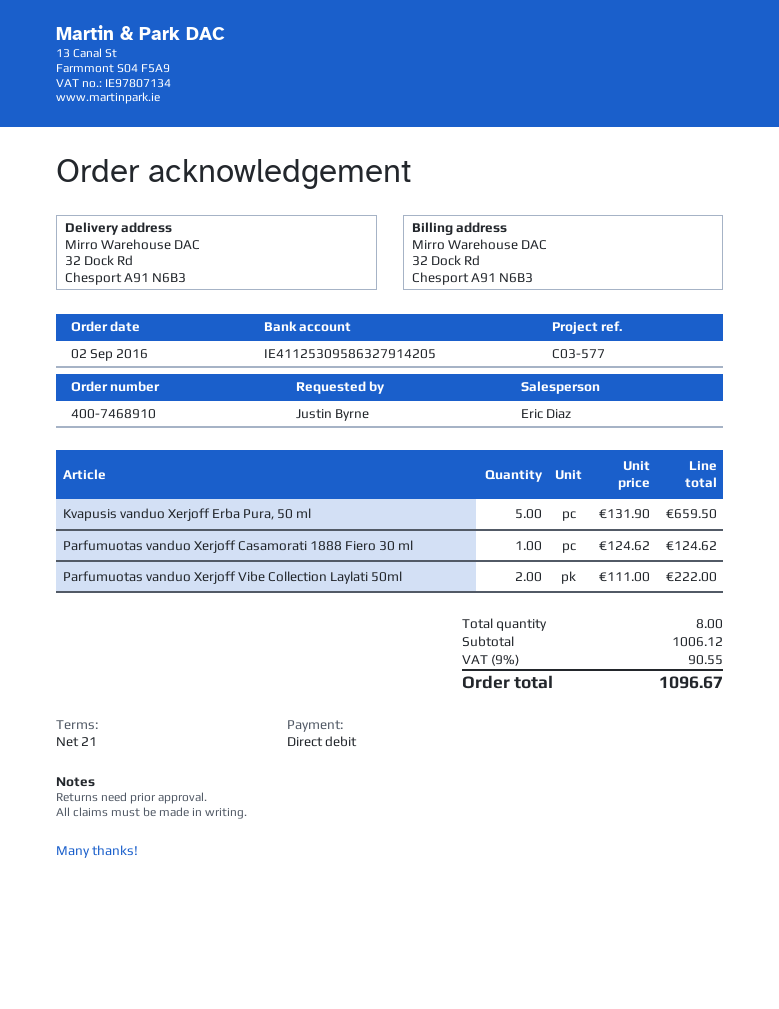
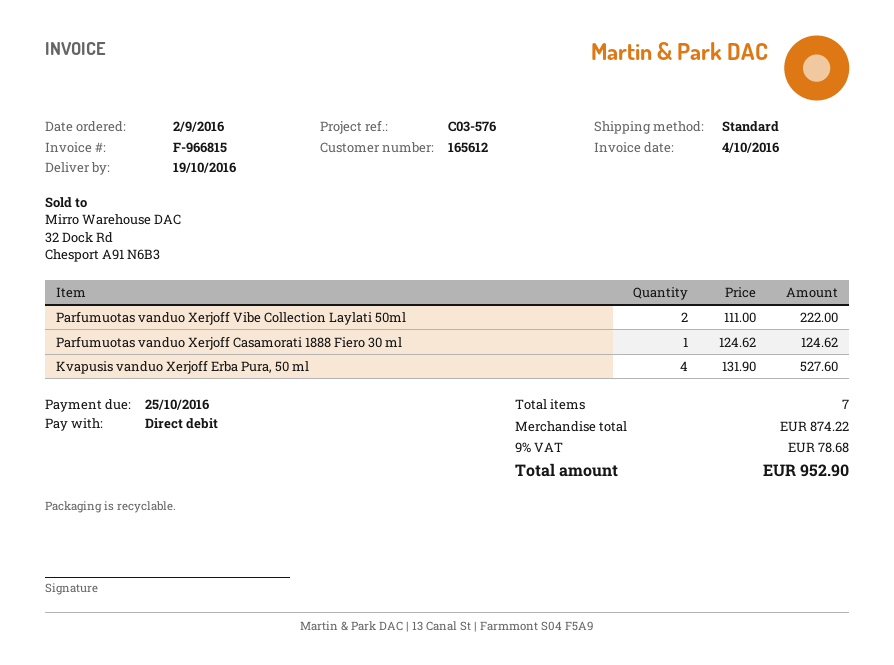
reference: C03-577 -> C03-576
Kvapusis vanduo Xerjoff Erba Pura, 50 ml: 5 x 131.90 = 659.50 -> 4 x 131.90 = 527.60
total quantity: 8 -> 7
subtotal: 1006.12 -> 874.22
tax: 9% = 90.55 -> 9% = 78.68
total: 1096.67 -> 952.90

